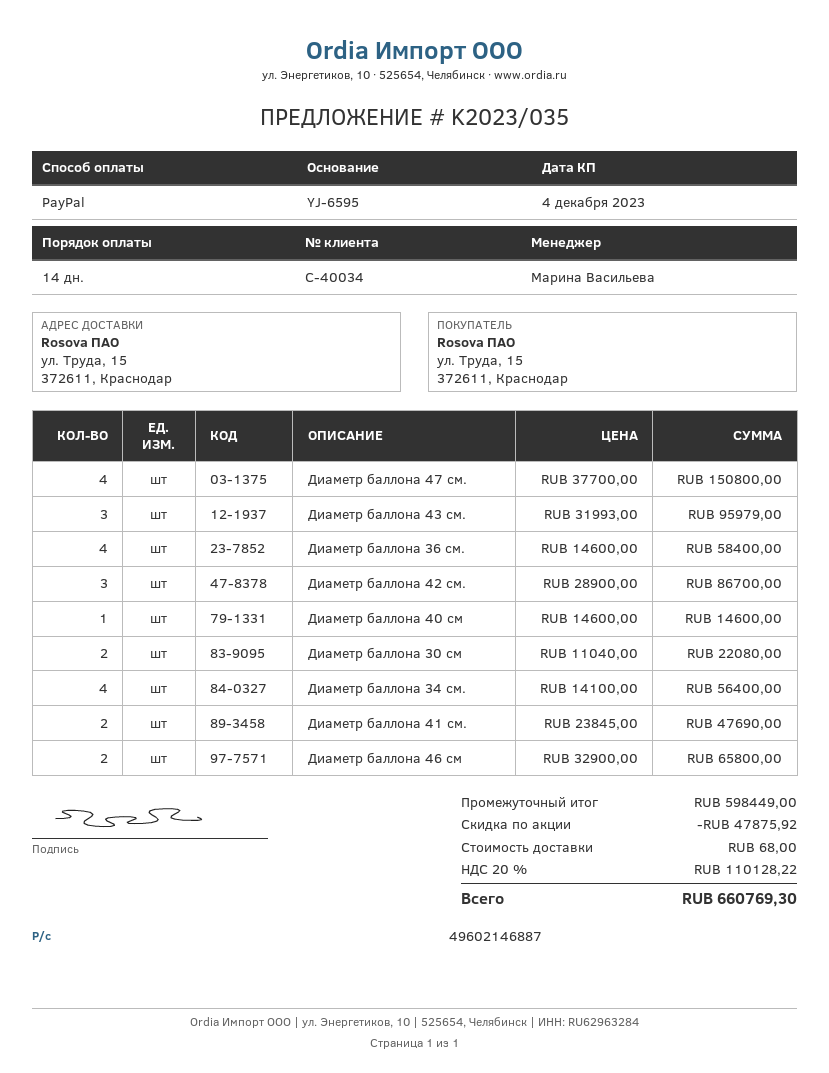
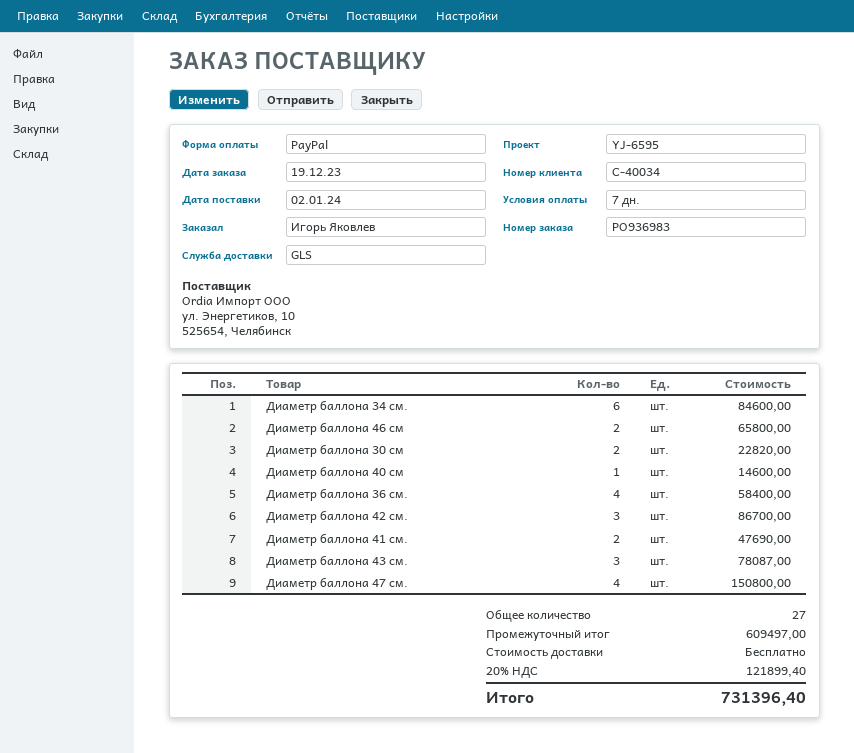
payment terms: 14 days -> 7 days
Диаметр баллона 43 см.: 3 for 95979.00 -> 3 for 78087.00
Диаметр баллона 30 см: 2 for 22080.00 -> 2 for 22820.00
Диаметр баллона 34 см.: 4 for 56400.00 -> 6 for 84600.00
subtotal: 598449.00 -> 609497.00
discount: 47875.92 -> none
shipping: 68.00 -> 0.00
tax: 20% = 110128.22 -> 20% = 121899.40
total: 660769.30 -> 731396.40

